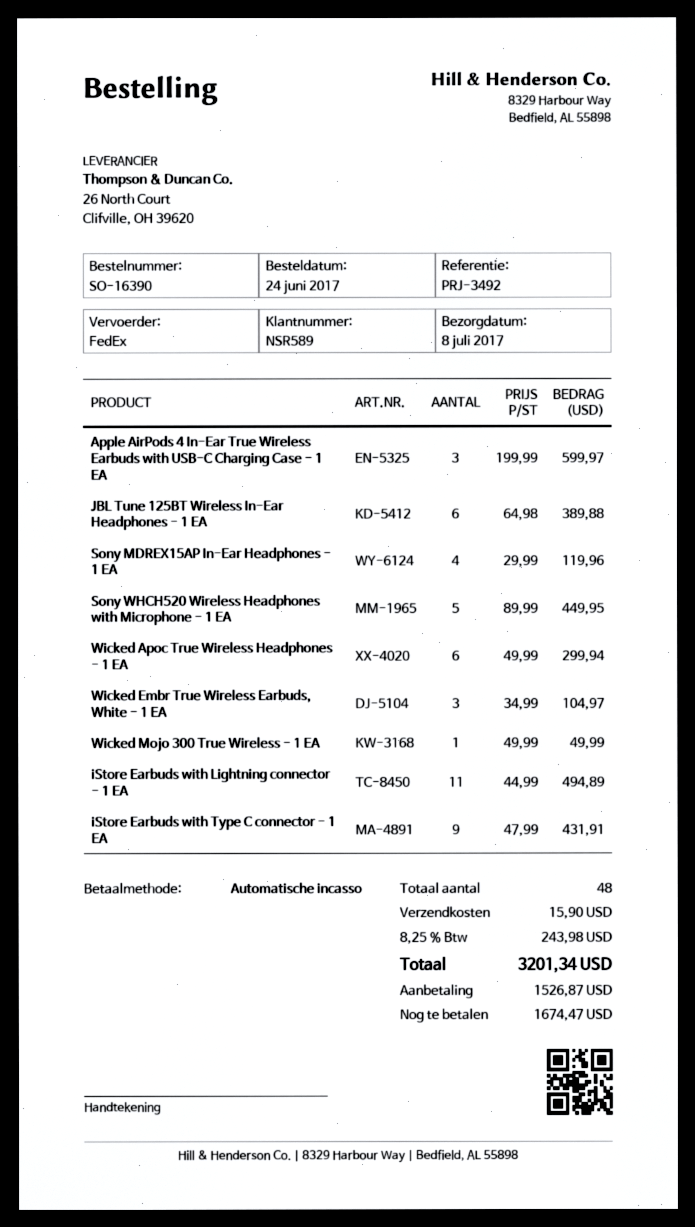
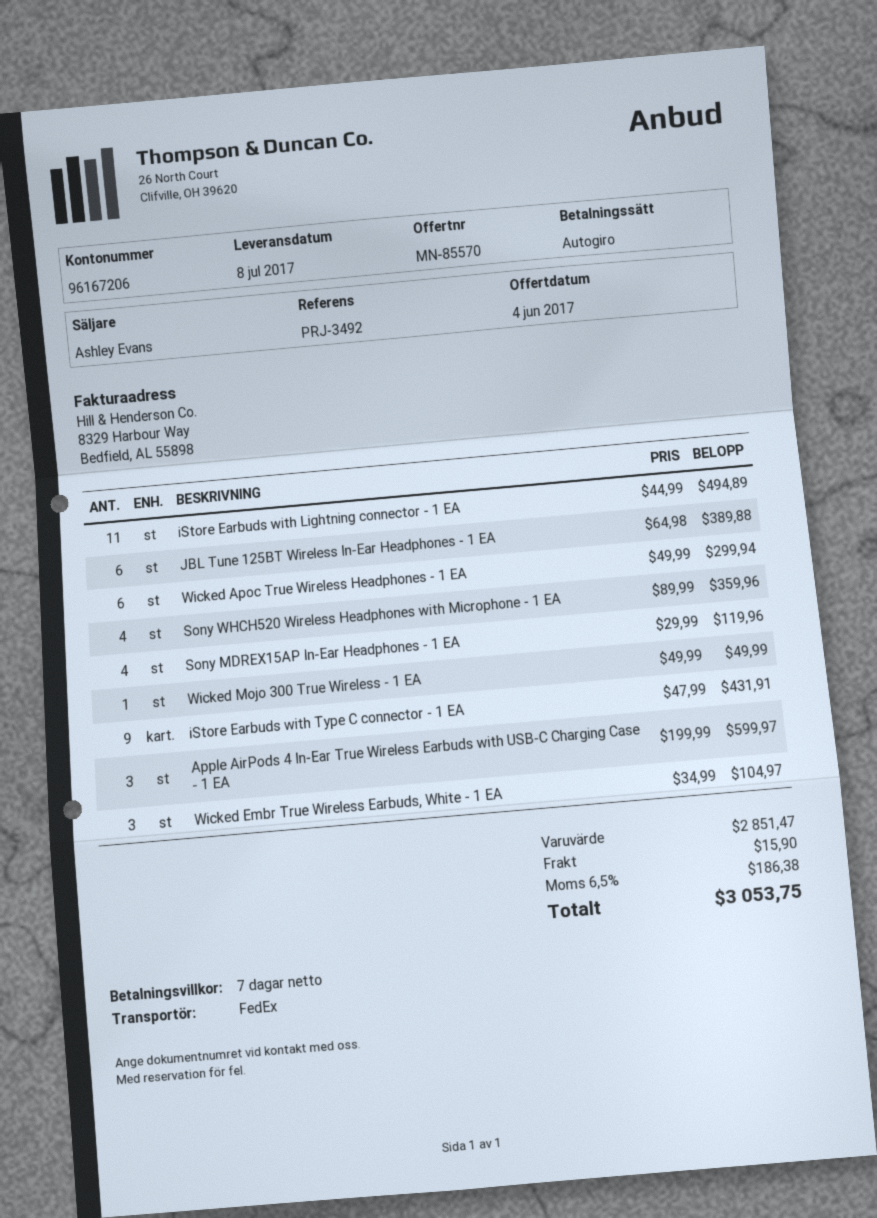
Sony WHCH520 Wireless Headphones with Microphone - 1 EA: 5 x 89.99 = 449.95 -> 4 x 89.99 = 359.96
tax: 8.25% = 243.98 -> 6.5% = 186.38
total: 3201.34 -> 3053.75

